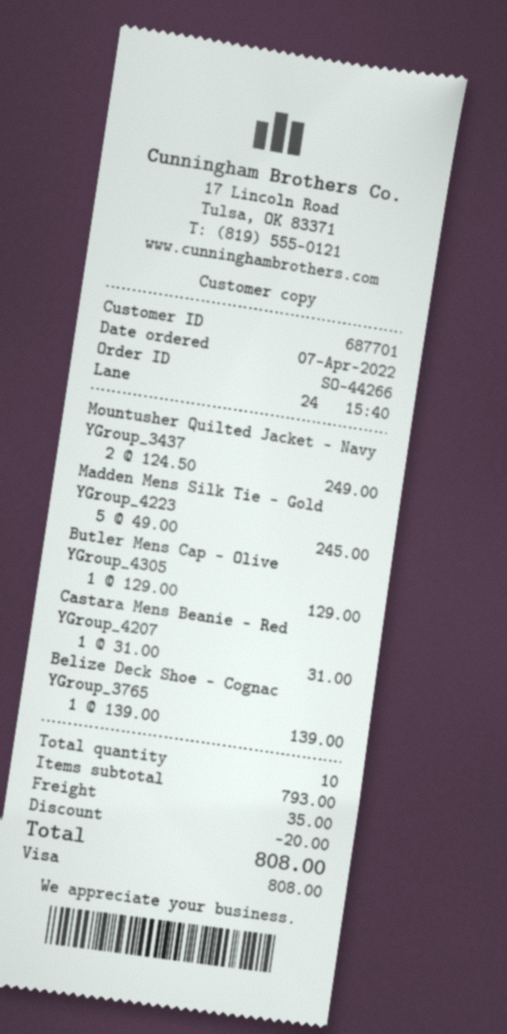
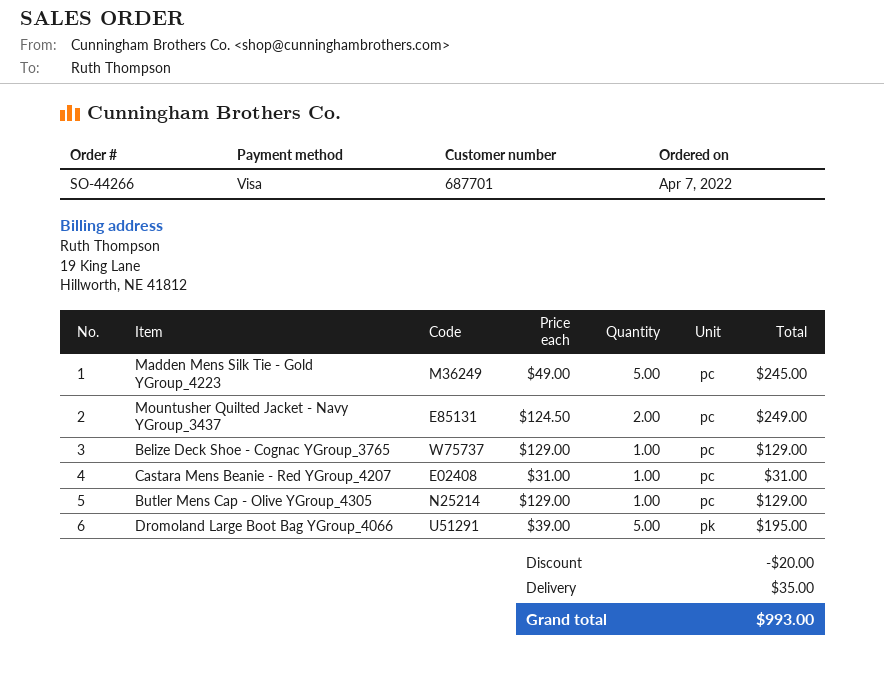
Belize Deck Shoe - Cognac YGroup_3765: 1 x 139.00 = 139.00 -> 1 x 129.00 = 129.00
Dromoland Large Boot Bag YGroup_4066: none -> 5 x 39.00 = 195.00
total: 808.00 -> 993.00

